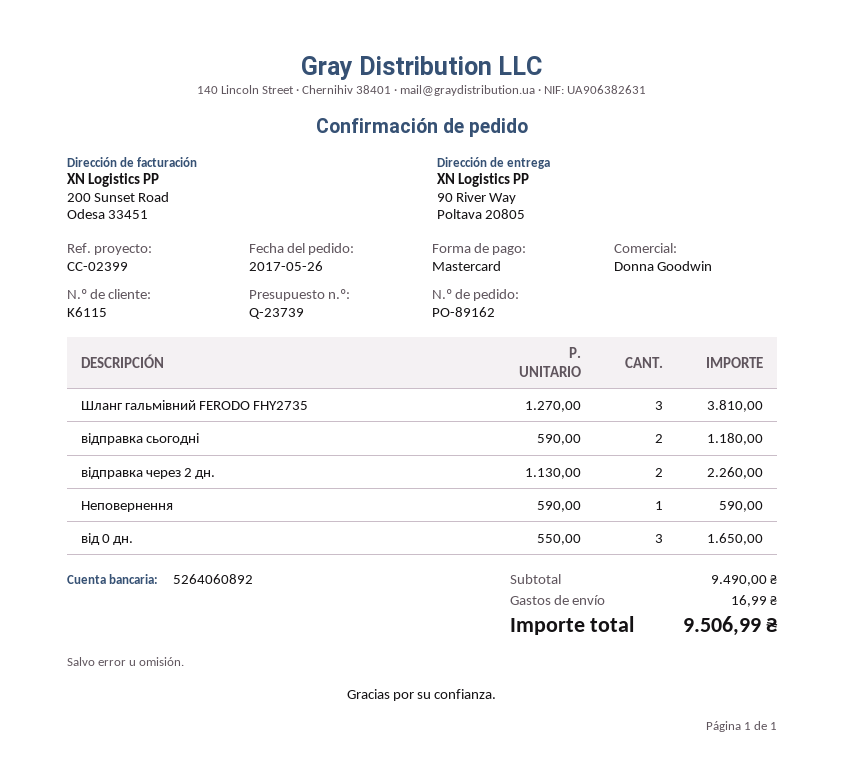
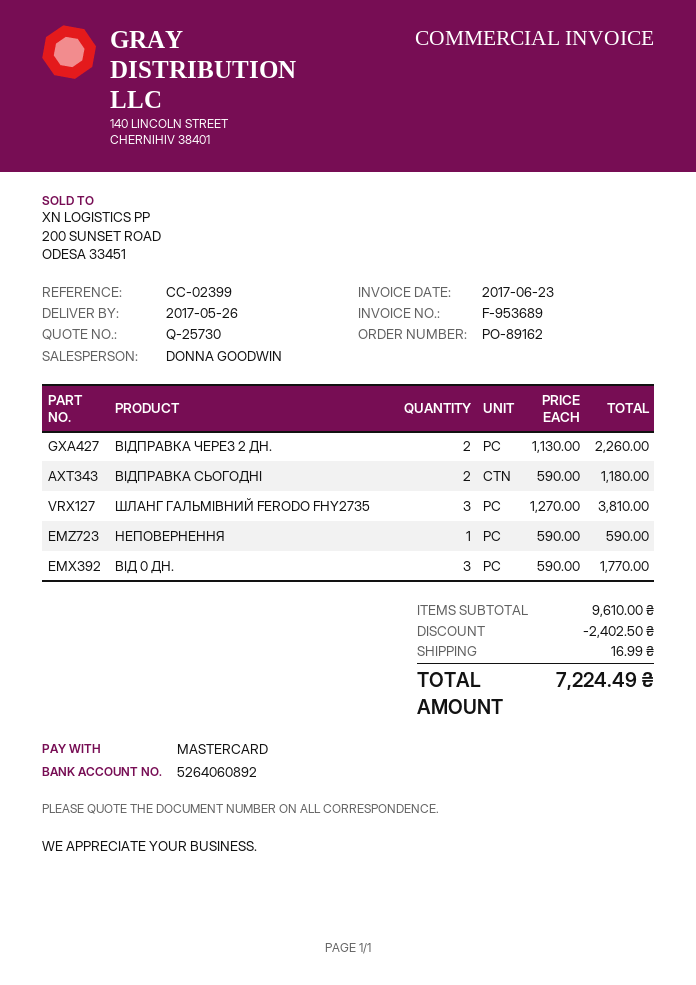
quote number: Q-23739 -> Q-25730
від 0 дн.: 3 x 550.00 = 1650.00 -> 3 x 590.00 = 1770.00
subtotal: 9490.00 -> 9610.00
discount: none -> 2402.50
total: 9506.99 -> 7224.49

